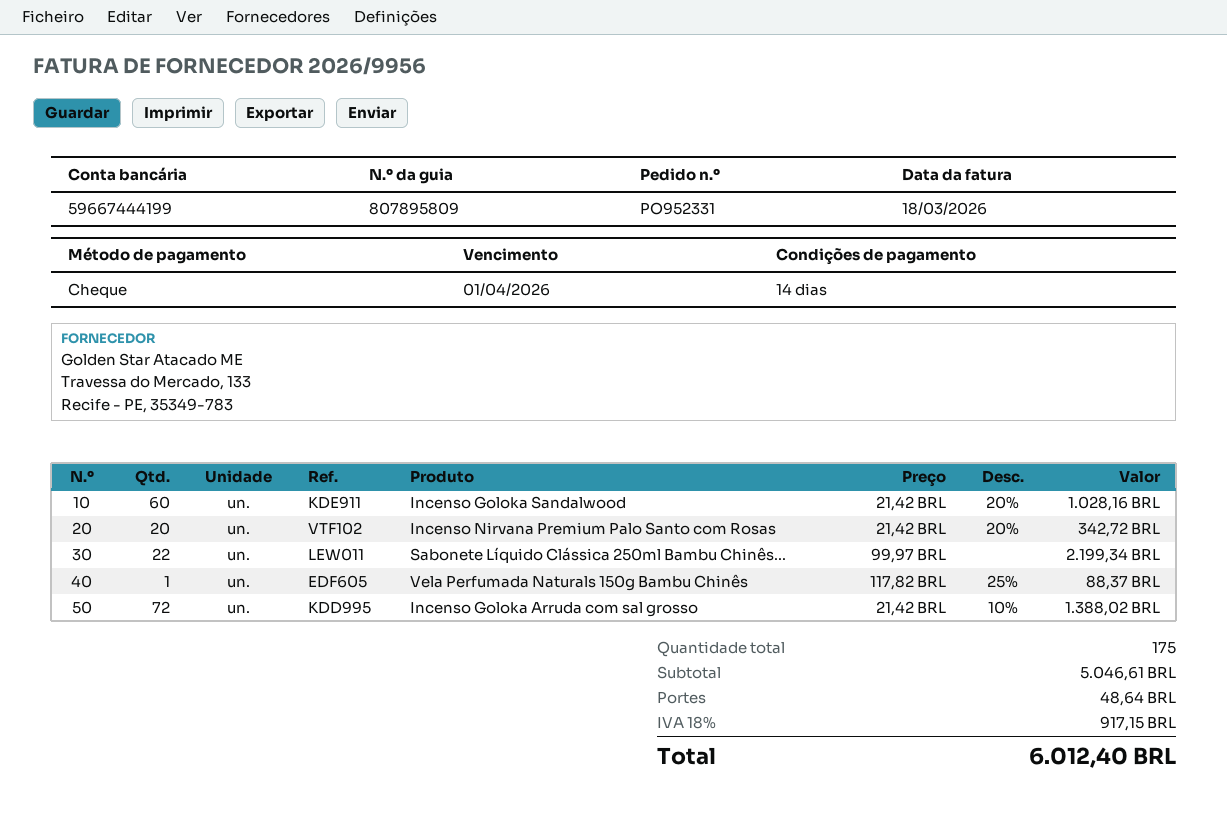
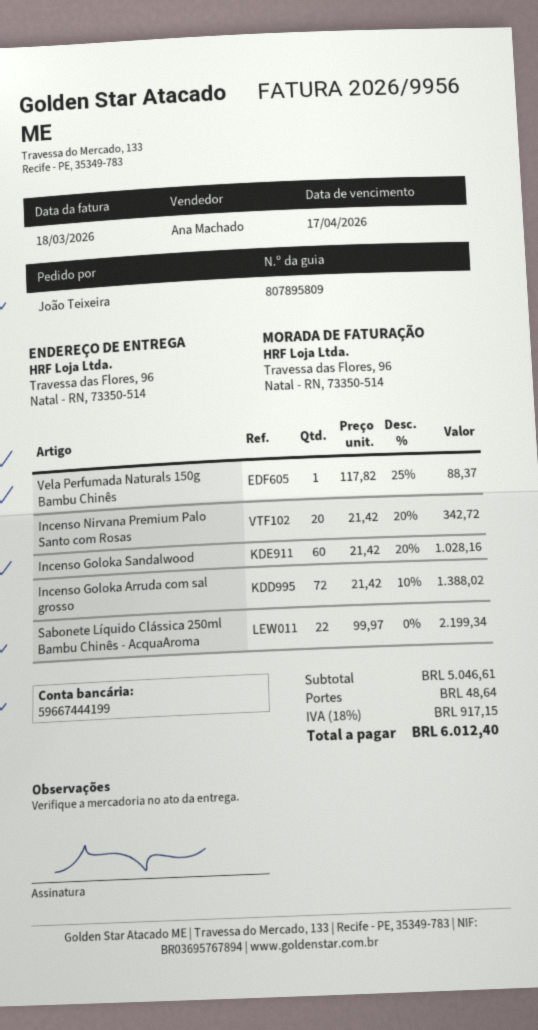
due date: 2026-04-01 -> 2026-04-17

